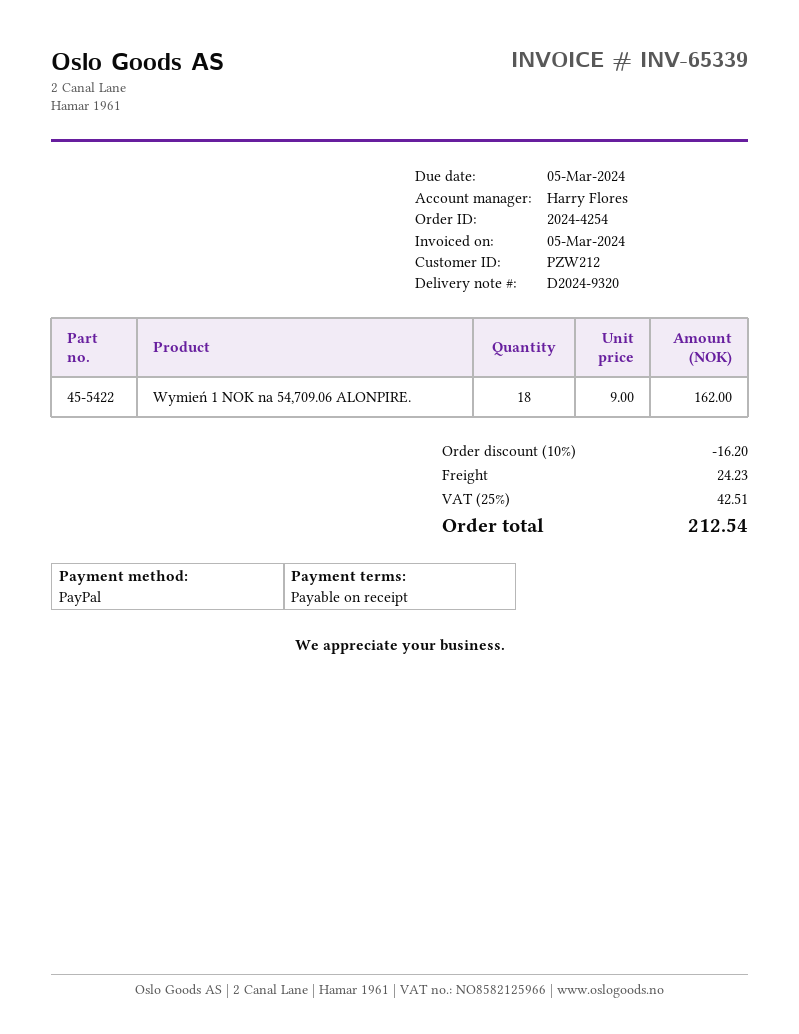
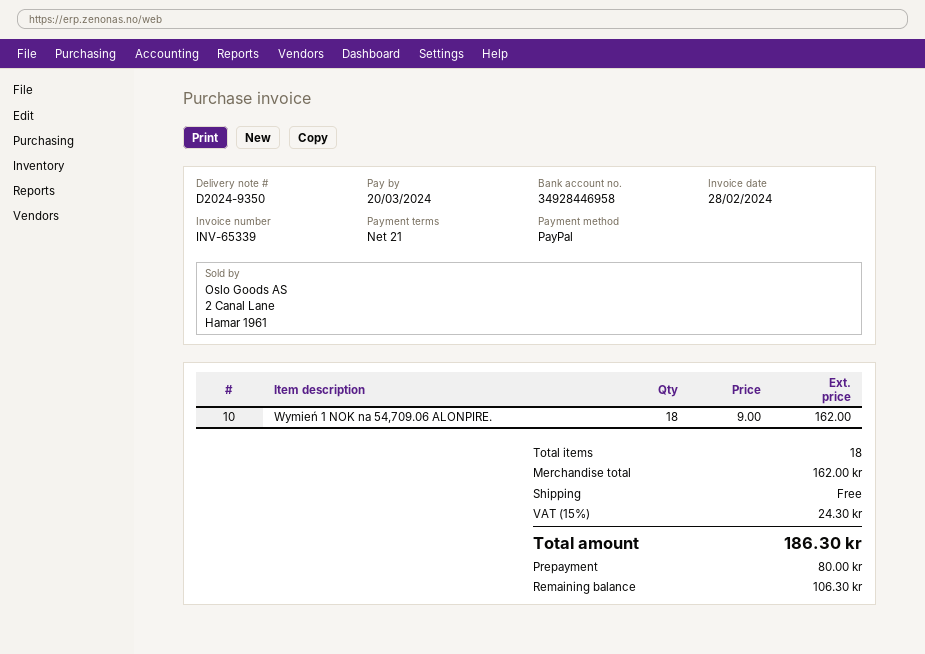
delivery note number: D2024-9320 -> D2024-9350
invoice date: 2024-03-05 -> 2024-02-28
payment terms: on receipt -> 21 days
due date: 2024-03-05 -> 2024-03-20
discount: 10% = 16.20 -> none
shipping: 24.23 -> 0.00
tax: 25% = 42.51 -> 15% = 24.30
total: 212.54 -> 186.30

